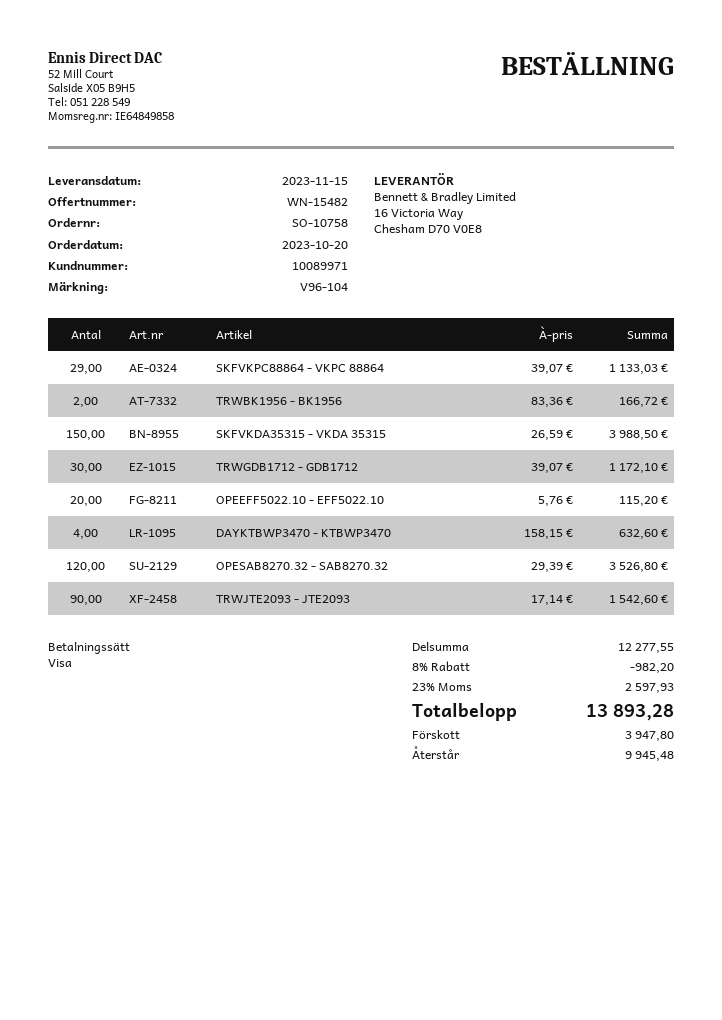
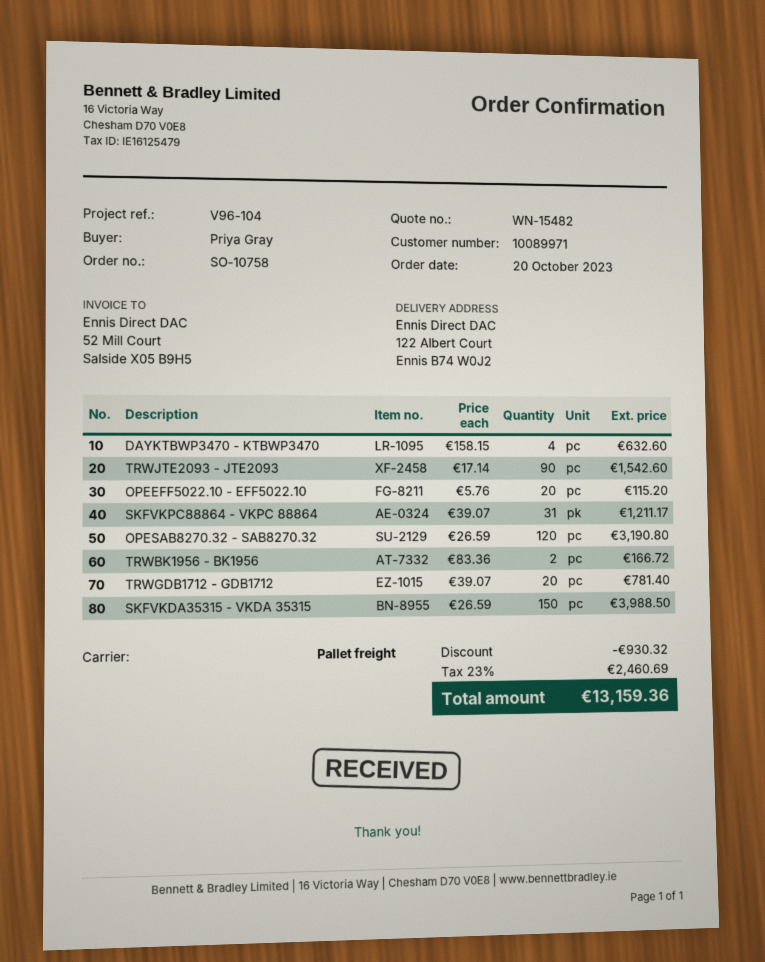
SKFVKPC88864 - VKPC 88864: 29 x 39.07 = 1133.03 -> 31 x 39.07 = 1211.17
TRWGDB1712 - GDB1712: 30 x 39.07 = 1172.10 -> 20 x 39.07 = 781.40
OPESAB8270.32 - SAB8270.32: 120 x 29.39 = 3526.80 -> 120 x 26.59 = 3190.80
discount: 982.20 -> 930.32
tax: 23% = 2597.93 -> 23% = 2460.69
total: 13893.28 -> 13159.36

